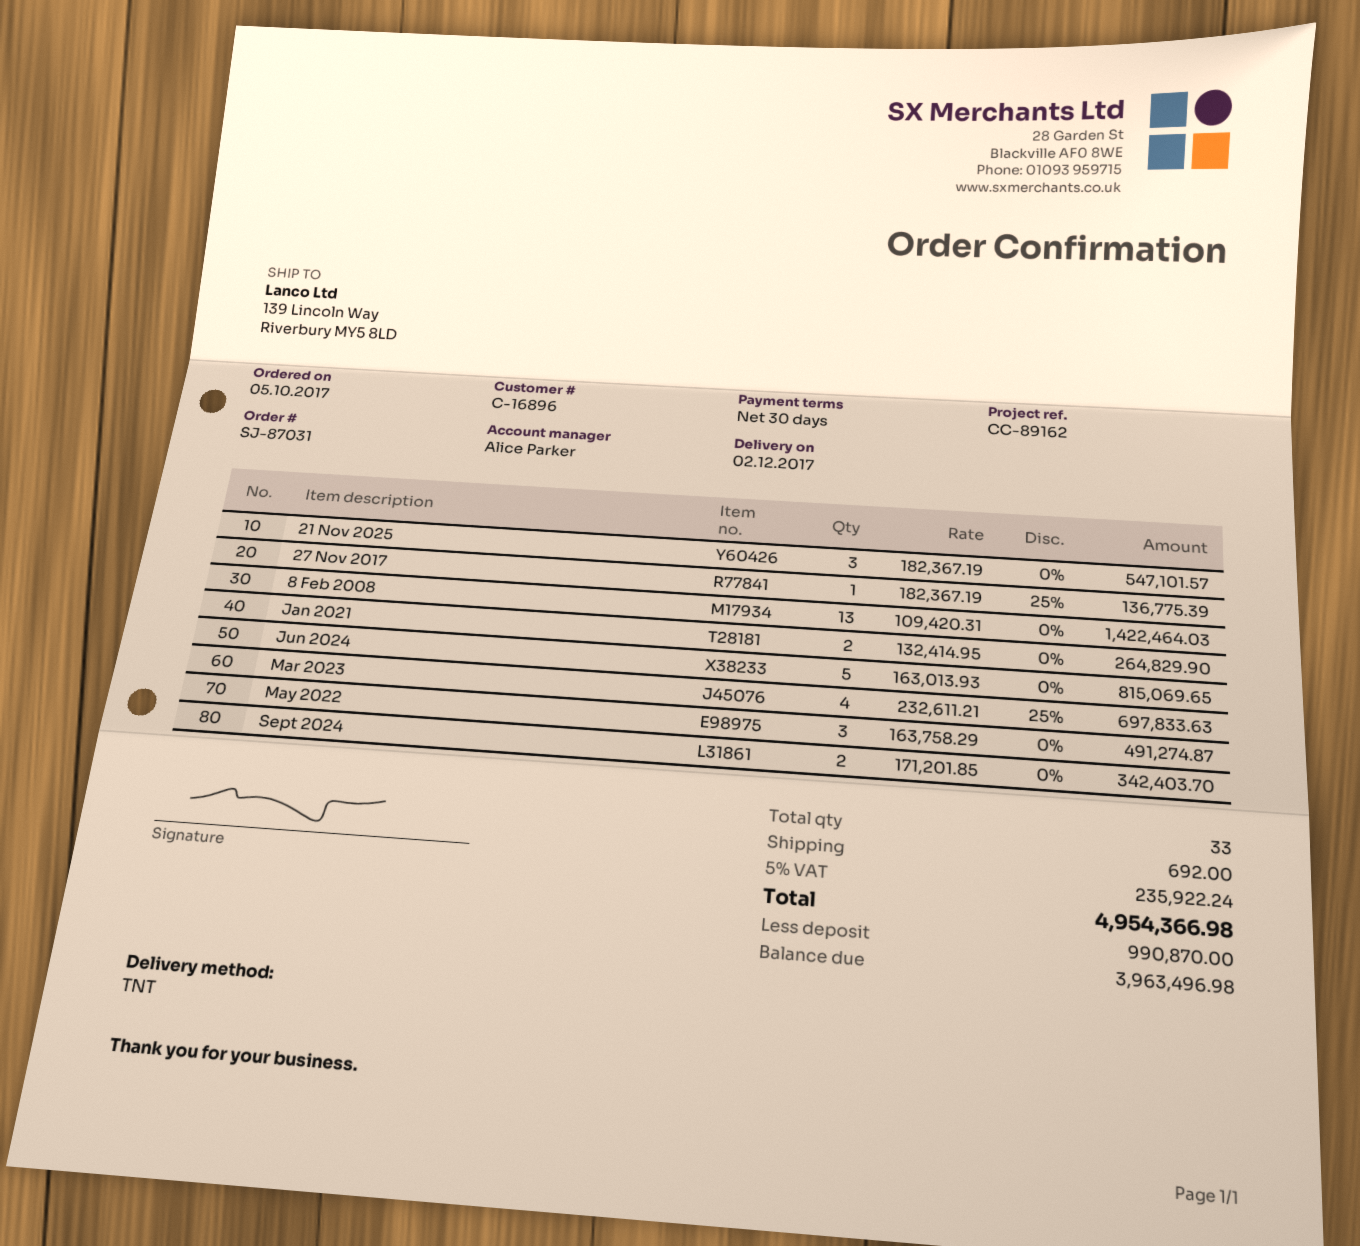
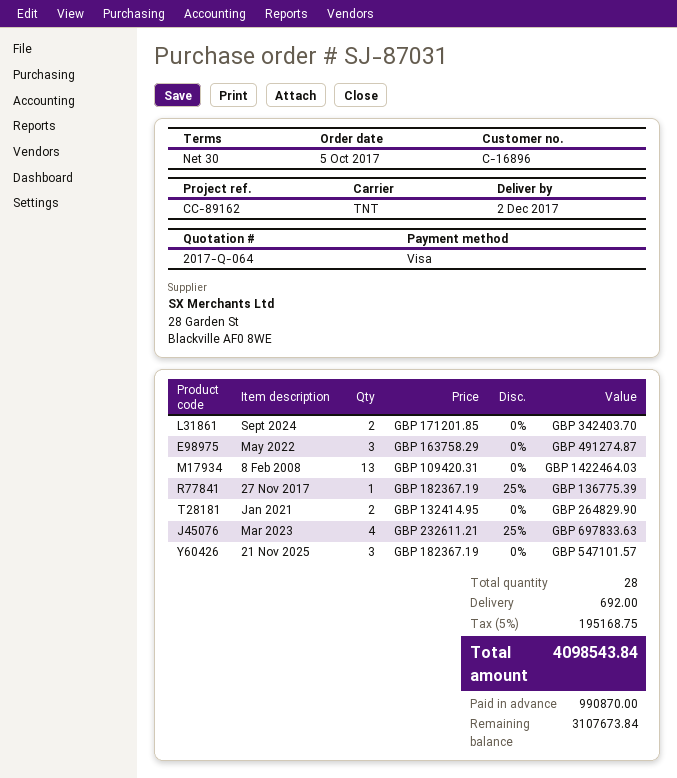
Jun 2024: 5 x 163013.93 = 815069.65 -> none
total quantity: 33 -> 28
tax: 5% = 235922.24 -> 5% = 195168.75
total: 4954366.98 -> 4098543.84
balance: 3963496.98 -> 3107673.84

